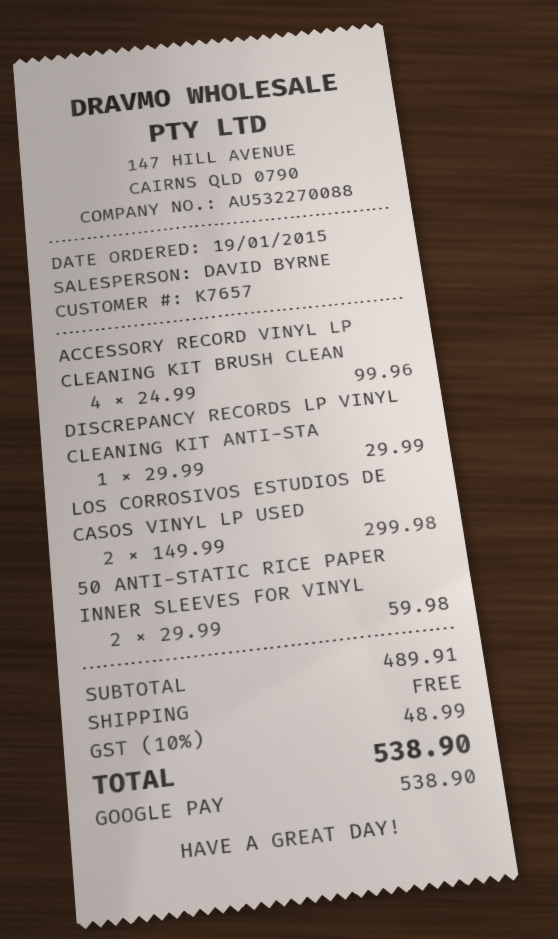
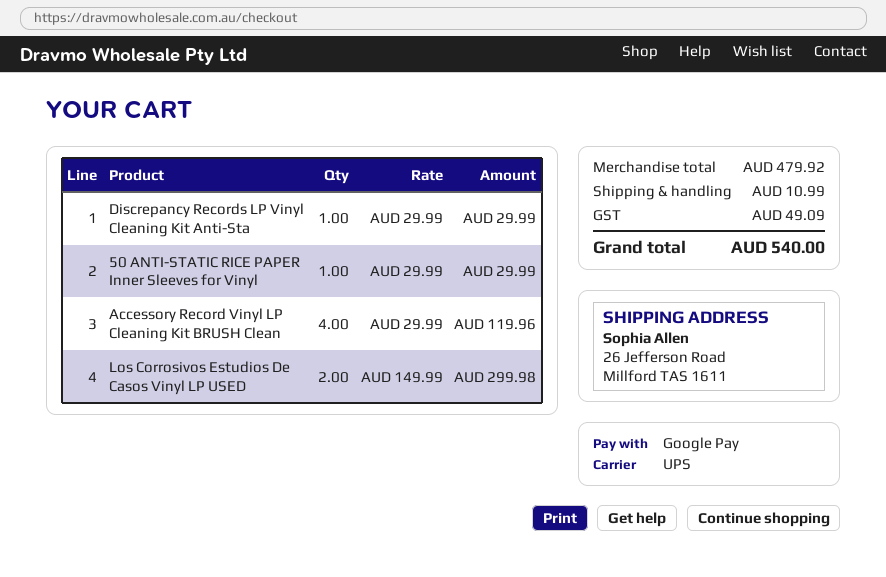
ACCESSORY RECORD VINYL LP CLEANING KIT BRUSH CLEAN: 4 x 24.99 = 99.96 -> 4 x 29.99 = 119.96
50 ANTI-STATIC RICE PAPER INNER SLEEVES FOR VINYL: 2 x 29.99 = 59.98 -> 1 x 29.99 = 29.99
subtotal: 489.91 -> 479.92
shipping: 0.00 -> 10.99
tax: 48.99 -> 49.09
total: 538.90 -> 540.00

